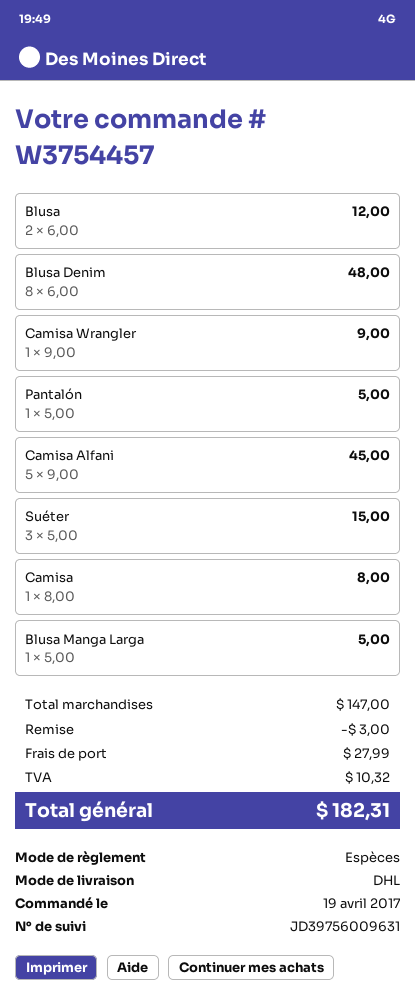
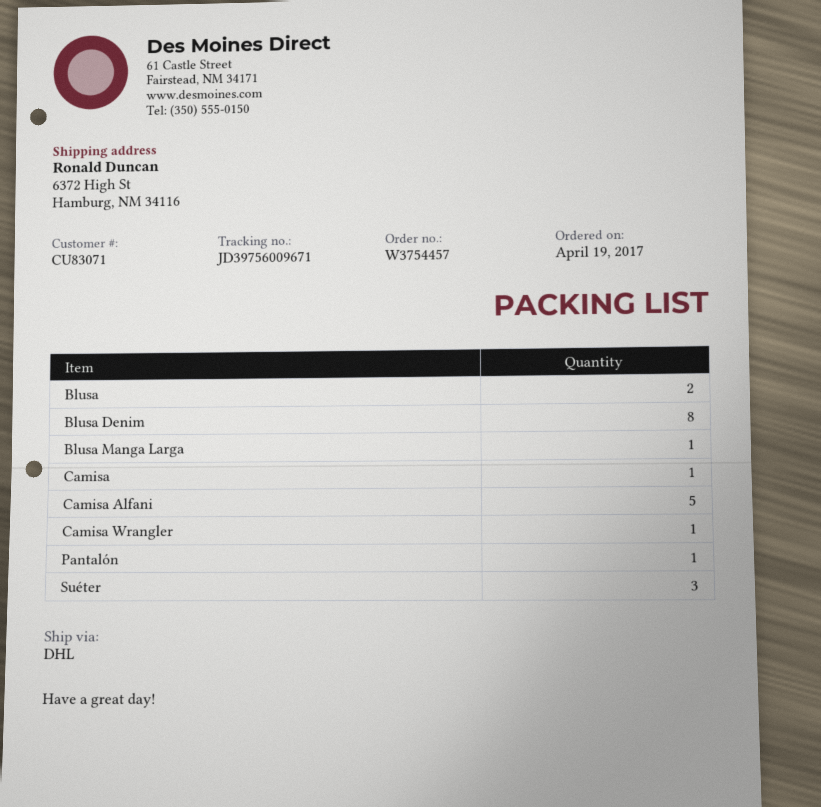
tracking number: JD39756009631 -> JD39756009671

